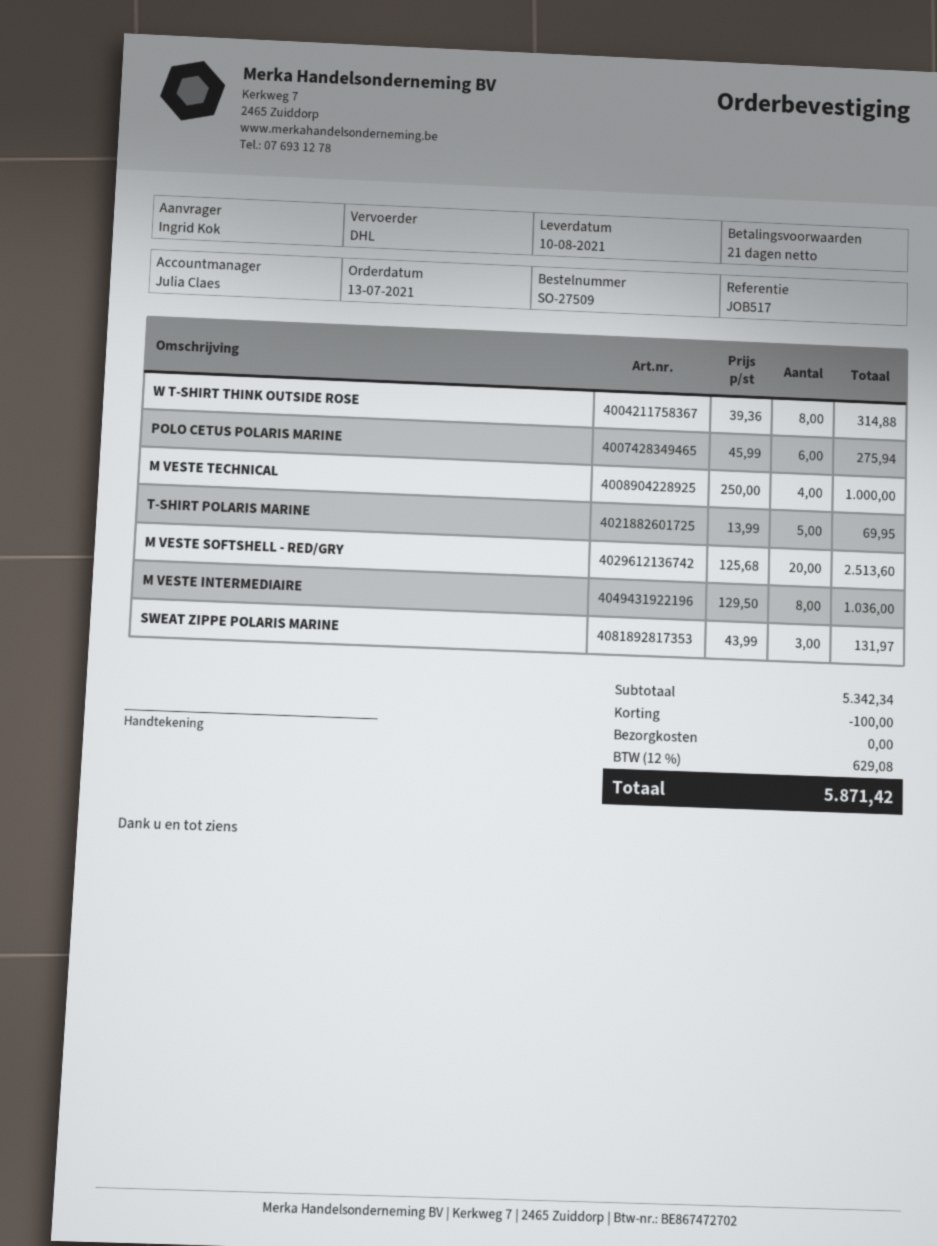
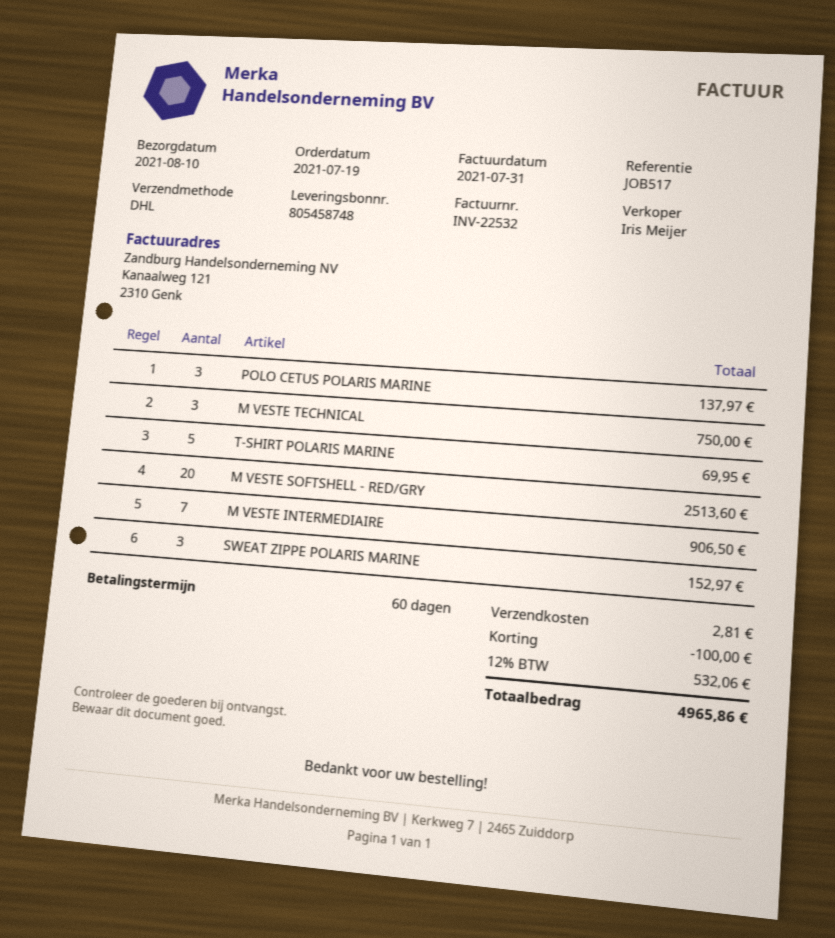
order date: 2021-07-13 -> 2021-07-19
payment terms: 21 days -> 60 days
sales rep: Julia Claes -> Iris Meijer
W T-SHIRT THINK OUTSIDE ROSE: 8 for 314.88 -> none
POLO CETUS POLARIS MARINE: 6 for 275.94 -> 3 for 137.97
M VESTE TECHNICAL: 4 for 1000.00 -> 3 for 750.00
M VESTE INTERMEDIAIRE: 8 for 1036.00 -> 7 for 906.50
SWEAT ZIPPE POLARIS MARINE: 3 for 131.97 -> 3 for 152.97
shipping: 0.00 -> 2.81
tax: 12% = 629.08 -> 12% = 532.06
total: 5871.42 -> 4965.86

